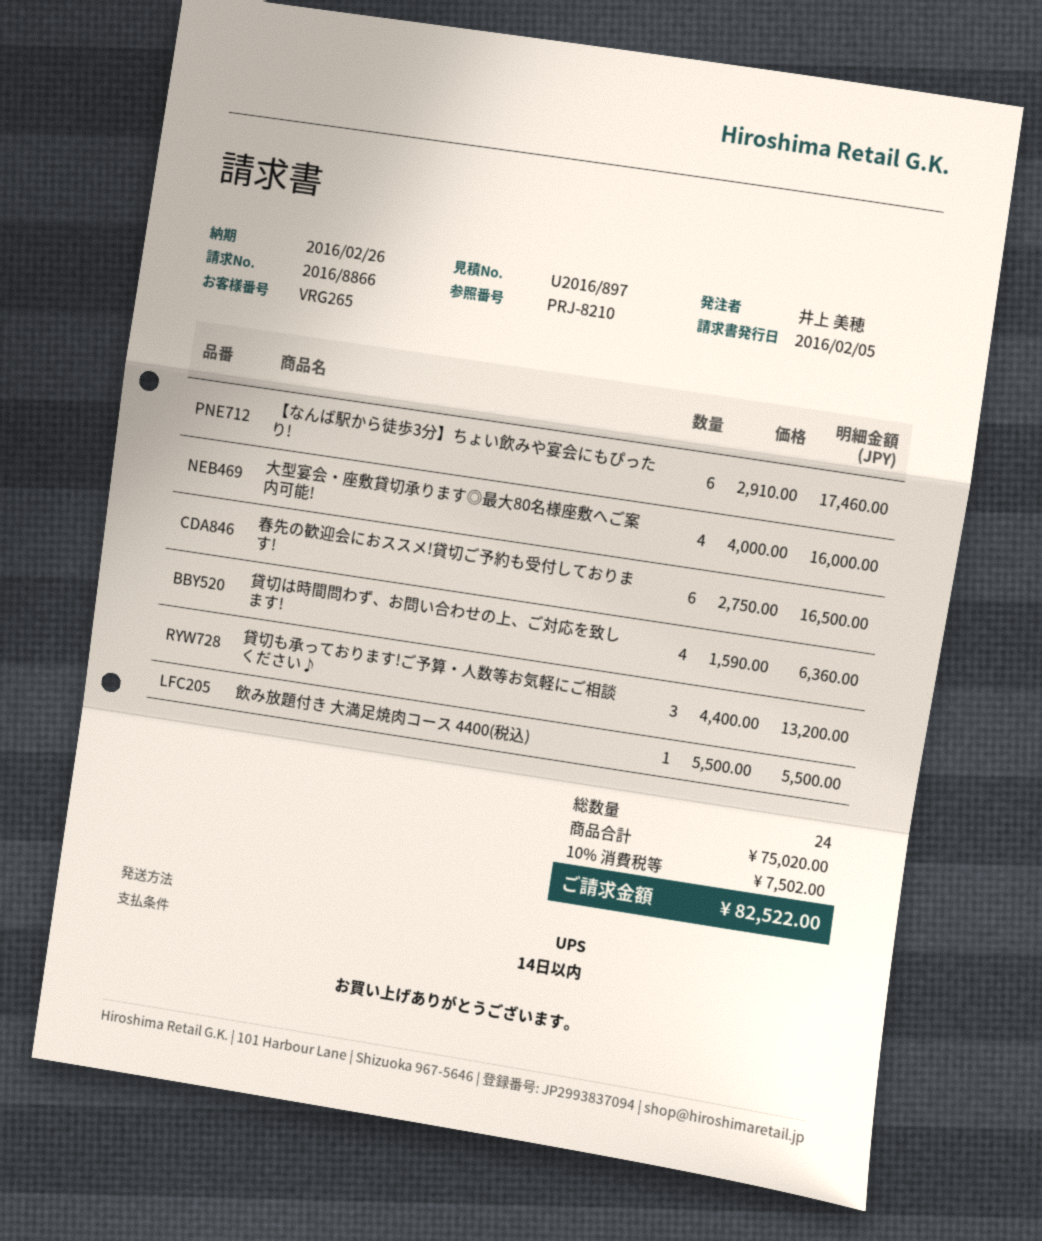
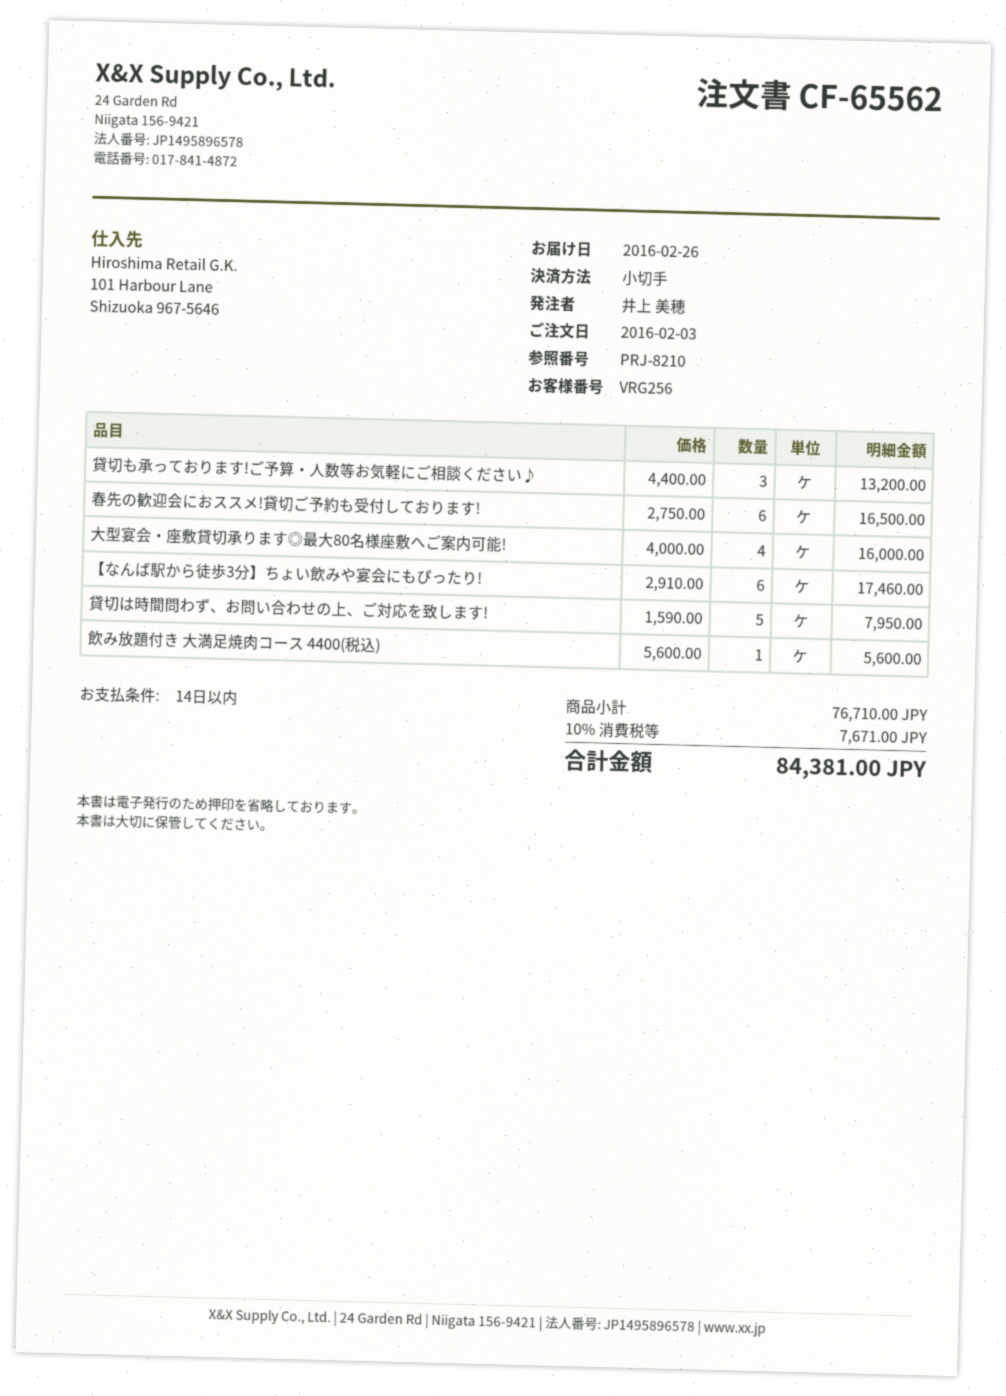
customer number: VRG265 -> VRG256
貸切は時間問わず、お問い合わせの上、ご対応を致します!: 4 x 1590.00 = 6360.00 -> 5 x 1590.00 = 7950.00
飲み放題付き 大満足焼肉コース 4400(税込): 1 x 5500.00 = 5500.00 -> 1 x 5600.00 = 5600.00
subtotal: 75020.00 -> 76710.00
tax: 10% = 7502.00 -> 10% = 7671.00
total: 82522.00 -> 84381.00

